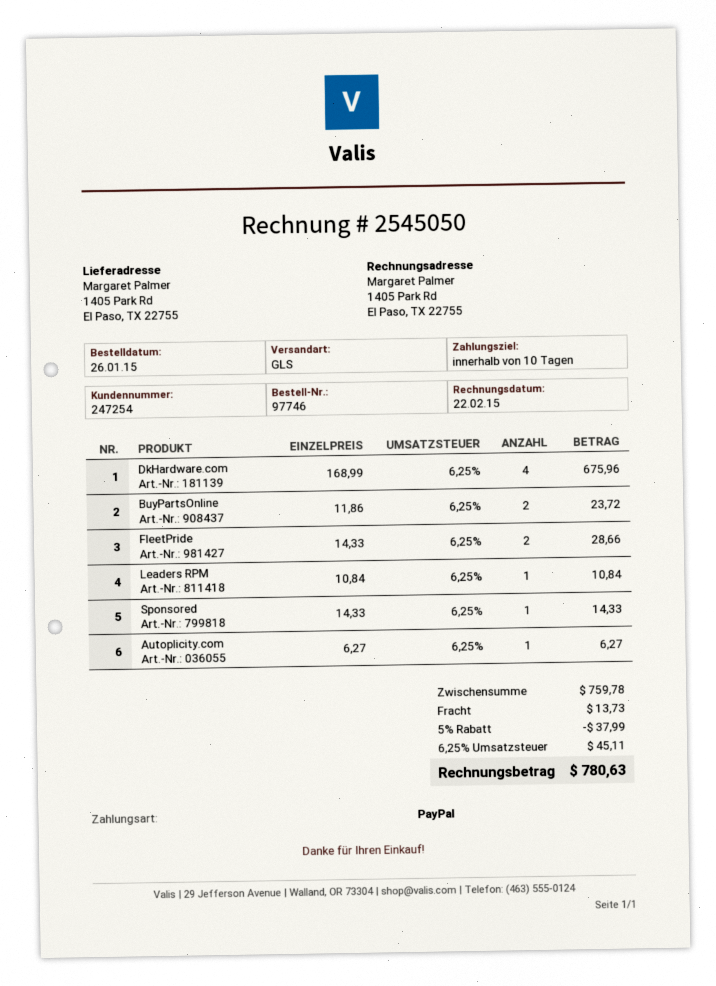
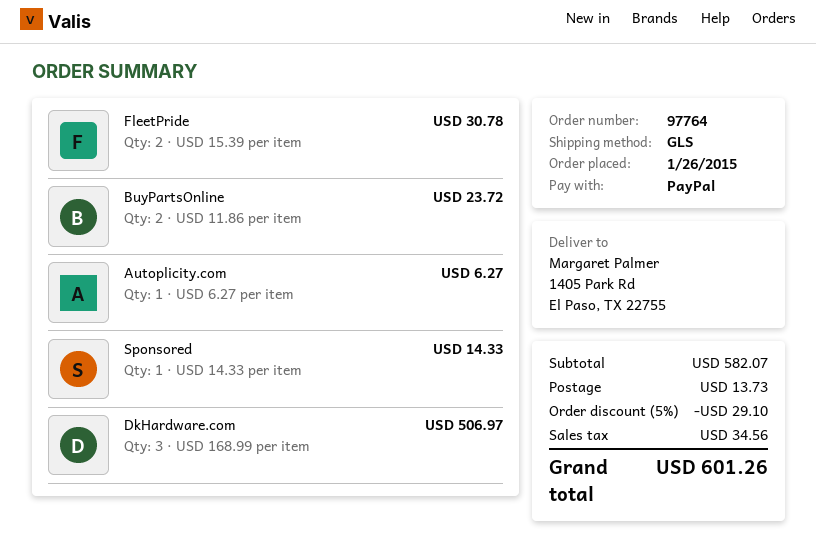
order number: 97746 -> 97764
DkHardware.com: 4 x 168.99 = 675.96 -> 3 x 168.99 = 506.97
FleetPride: 2 x 14.33 = 28.66 -> 2 x 15.39 = 30.78
Leaders RPM: 1 x 10.84 = 10.84 -> none
subtotal: 759.78 -> 582.07
discount: 5% = 37.99 -> 5% = 29.10
tax: 45.11 -> 34.56
total: 780.63 -> 601.26

